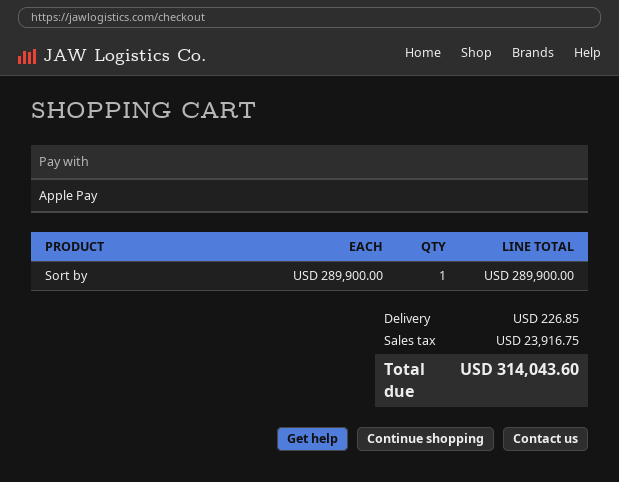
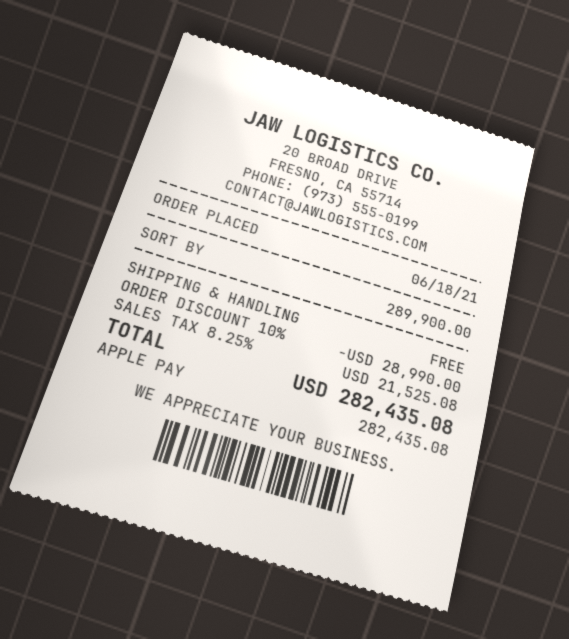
discount: none -> 10% = 28990.00
shipping: 226.85 -> 0.00
tax: 23916.75 -> 21525.08
total: 314043.60 -> 282435.08

